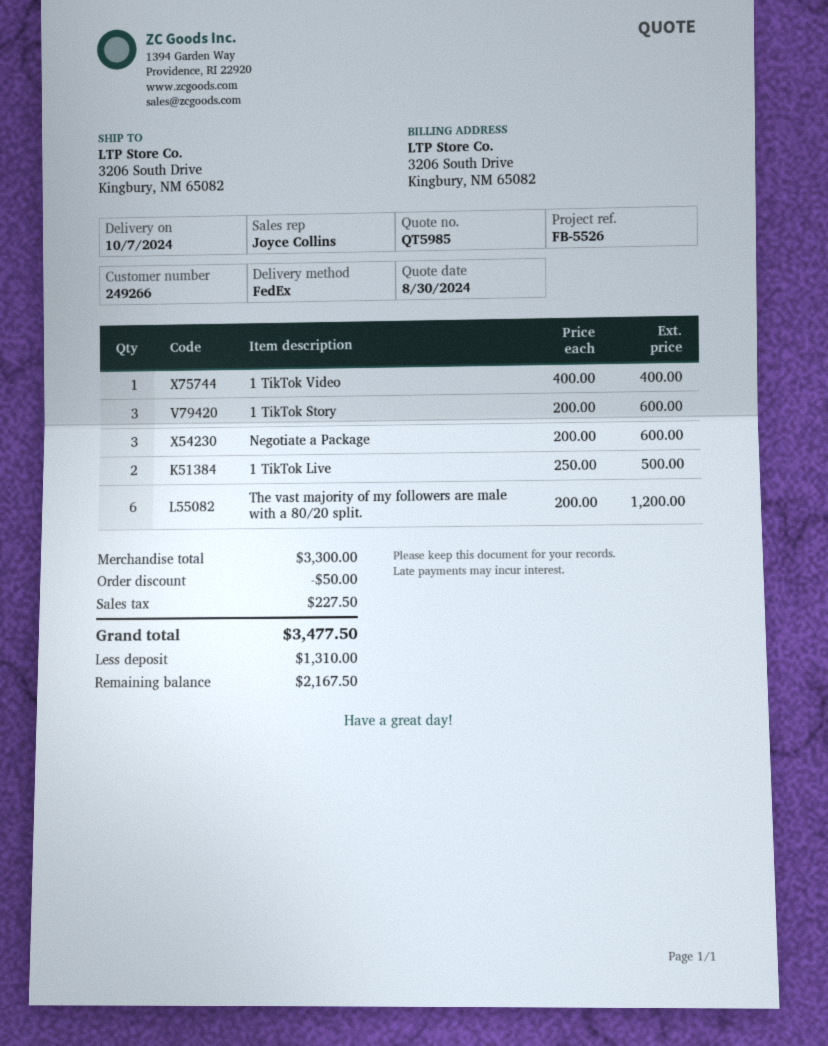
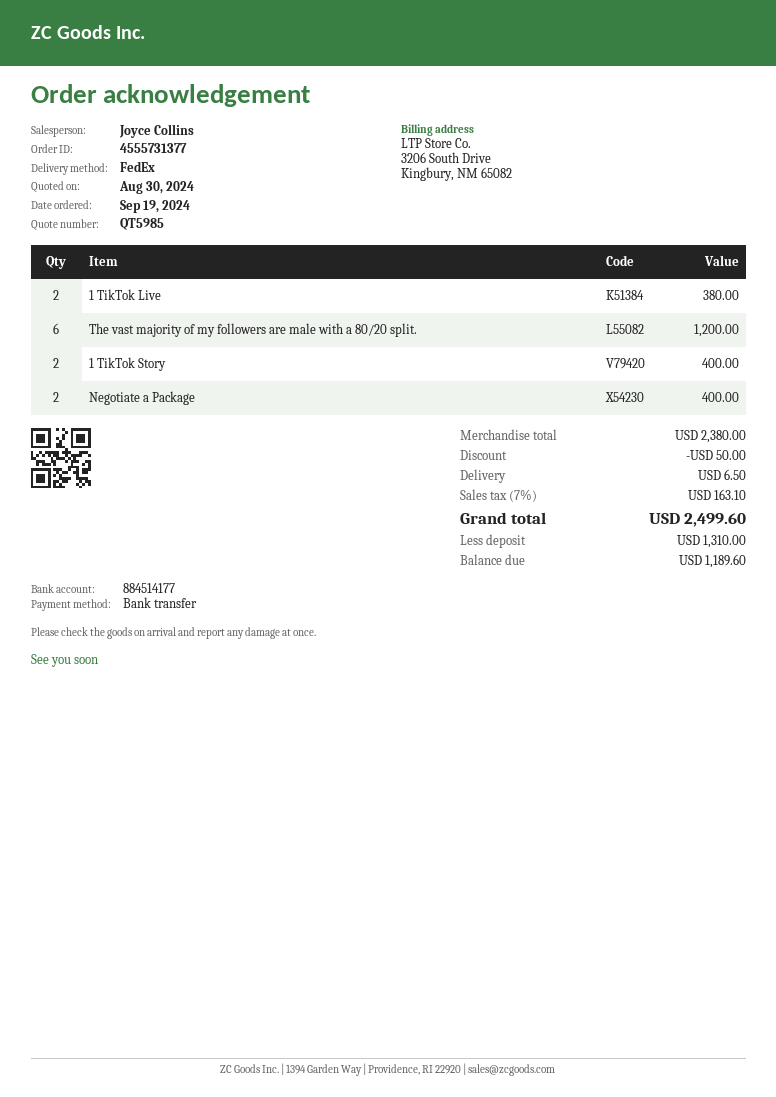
1 TikTok Video: 1 for 400.00 -> none
1 TikTok Story: 3 for 600.00 -> 2 for 400.00
Negotiate a Package: 3 for 600.00 -> 2 for 400.00
1 TikTok Live: 2 for 500.00 -> 2 for 380.00
subtotal: 3300.00 -> 2380.00
shipping: none -> 6.50
tax: 227.50 -> 163.10
total: 3477.50 -> 2499.60
balance: 2167.50 -> 1189.60

